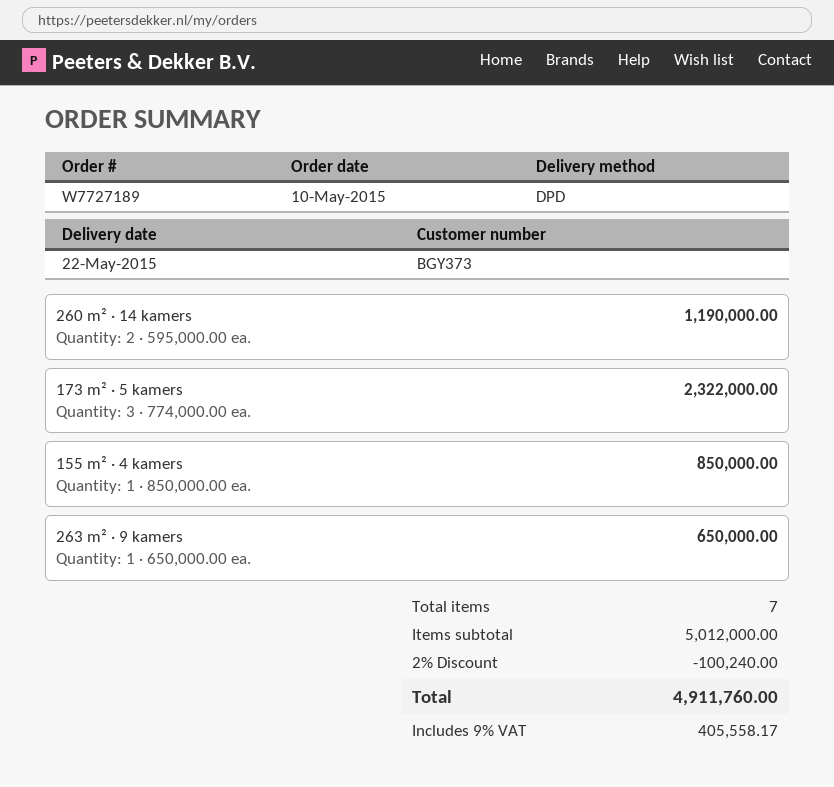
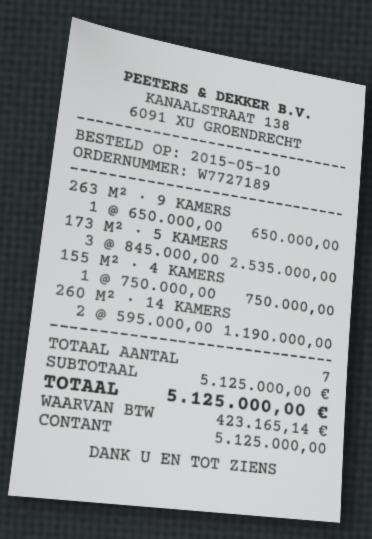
173 m² · 5 kamers: 3 x 774000.00 = 2322000.00 -> 3 x 845000.00 = 2535000.00
155 m² · 4 kamers: 1 x 850000.00 = 850000.00 -> 1 x 750000.00 = 750000.00
subtotal: 5012000.00 -> 5125000.00
discount: 2% = 100240.00 -> none
tax: 405558.17 -> 423165.14
total: 4911760.00 -> 5125000.00

